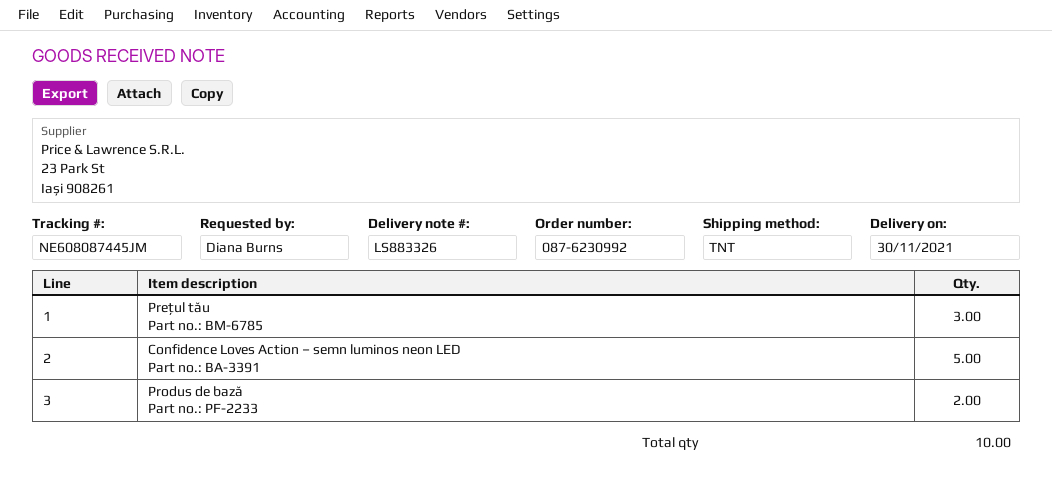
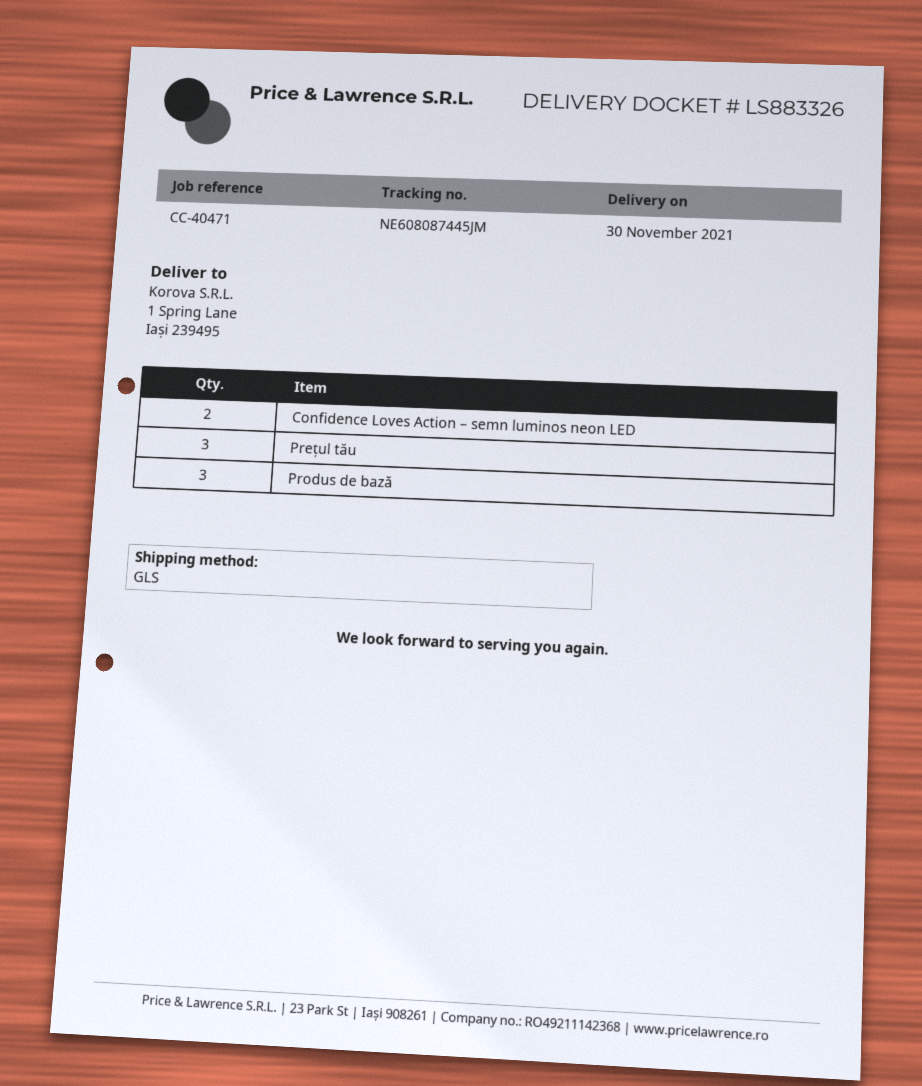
shipping method: TNT -> GLS
Confidence Loves Action – semn luminos neon LED: 5 -> 2
Produs de bază: 2 -> 3

